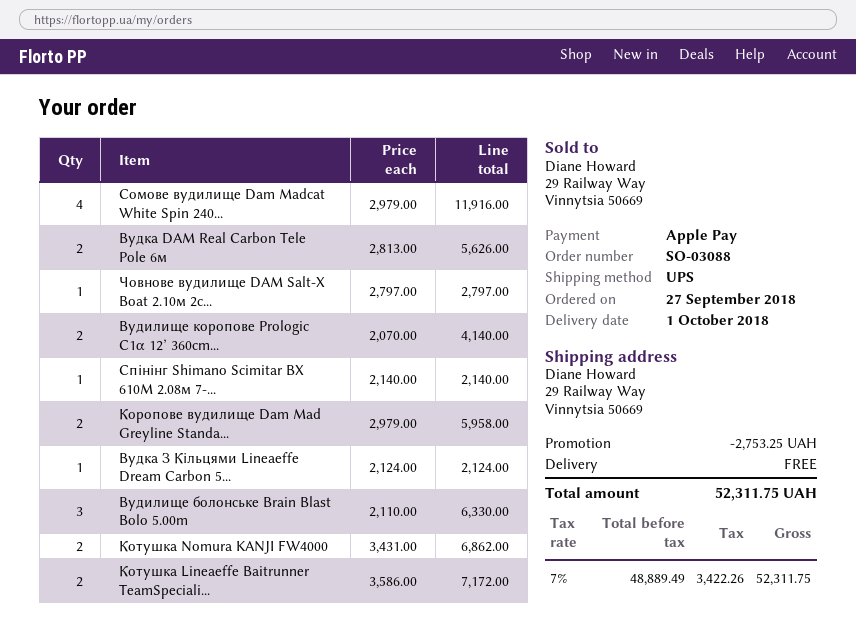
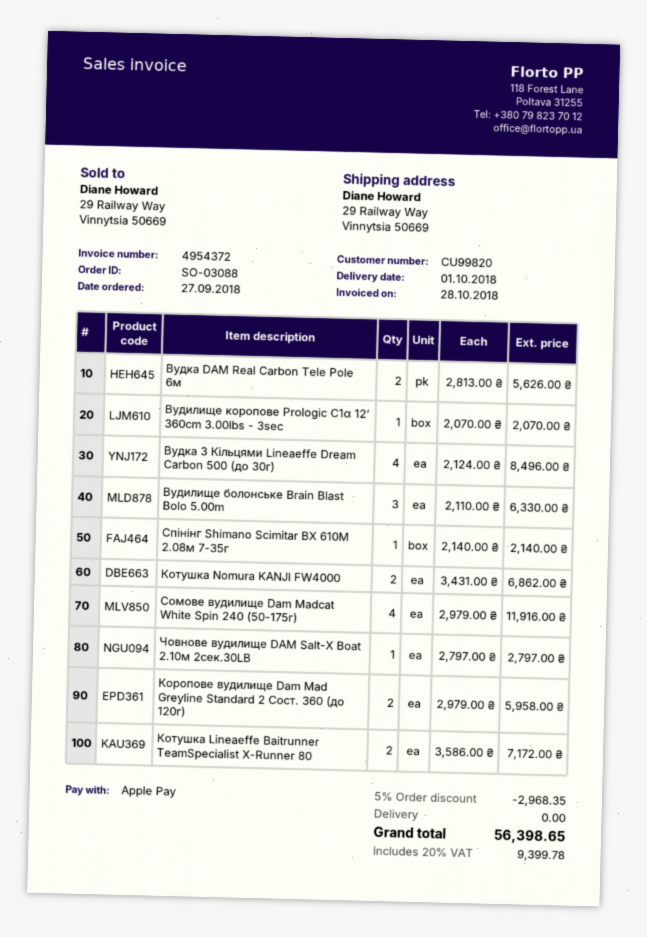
Вудилище коропове Prologic C1α 12’ 360cm...: 2 x 2070.00 = 4140.00 -> 1 x 2070.00 = 2070.00
Вудка З Кільцями Lineaeffe Dream Carbon 5...: 1 x 2124.00 = 2124.00 -> 4 x 2124.00 = 8496.00
discount: 2753.25 -> 2968.35
tax: 7% = 3422.26 -> 20% = 9399.78
total: 52311.75 -> 56398.65

